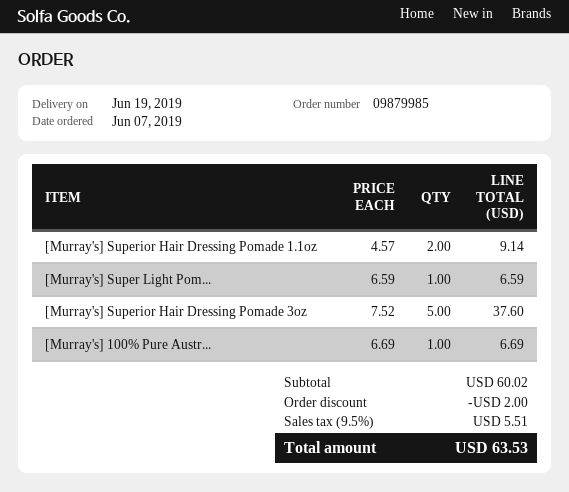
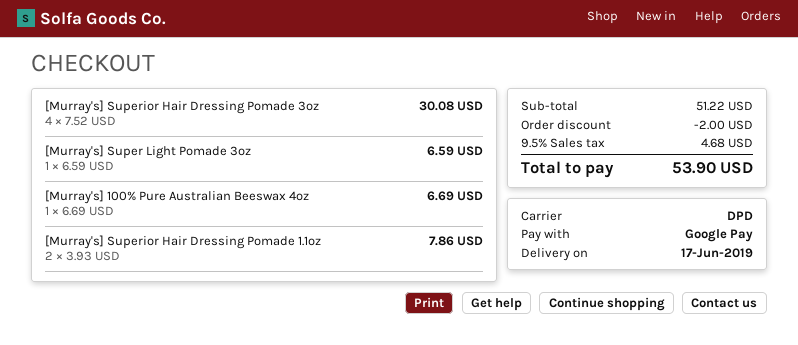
delivery date: 2019-06-19 -> 2019-06-17
[Murray's] Superior Hair Dressing Pomade 1.1oz: 2 x 4.57 = 9.14 -> 2 x 3.93 = 7.86
[Murray's] Superior Hair Dressing Pomade 3oz: 5 x 7.52 = 37.60 -> 4 x 7.52 = 30.08
subtotal: 60.02 -> 51.22
tax: 9.5% = 5.51 -> 9.5% = 4.68
total: 63.53 -> 53.90

